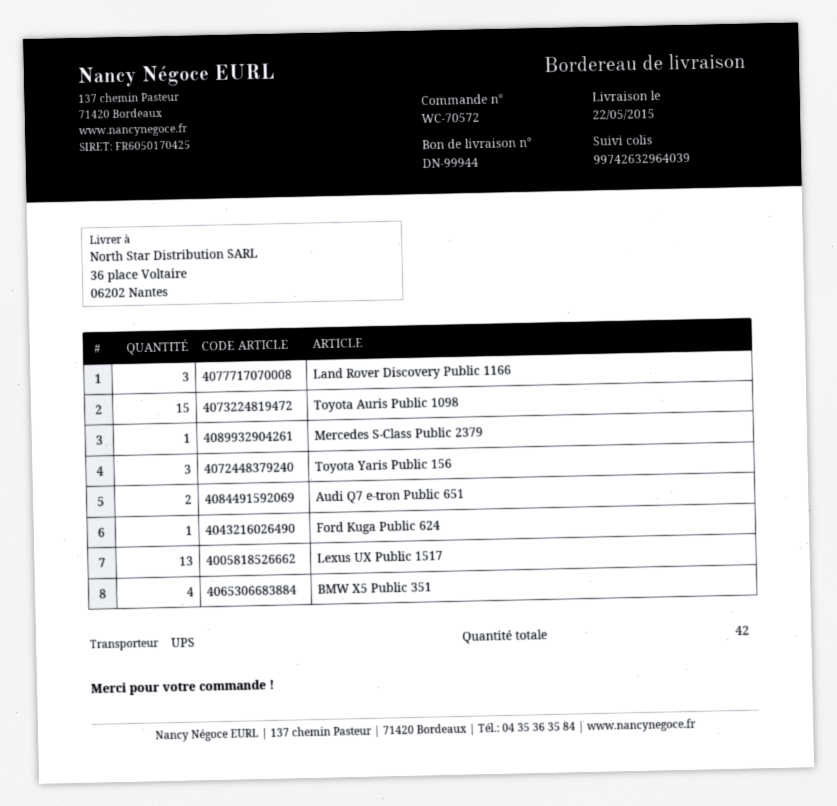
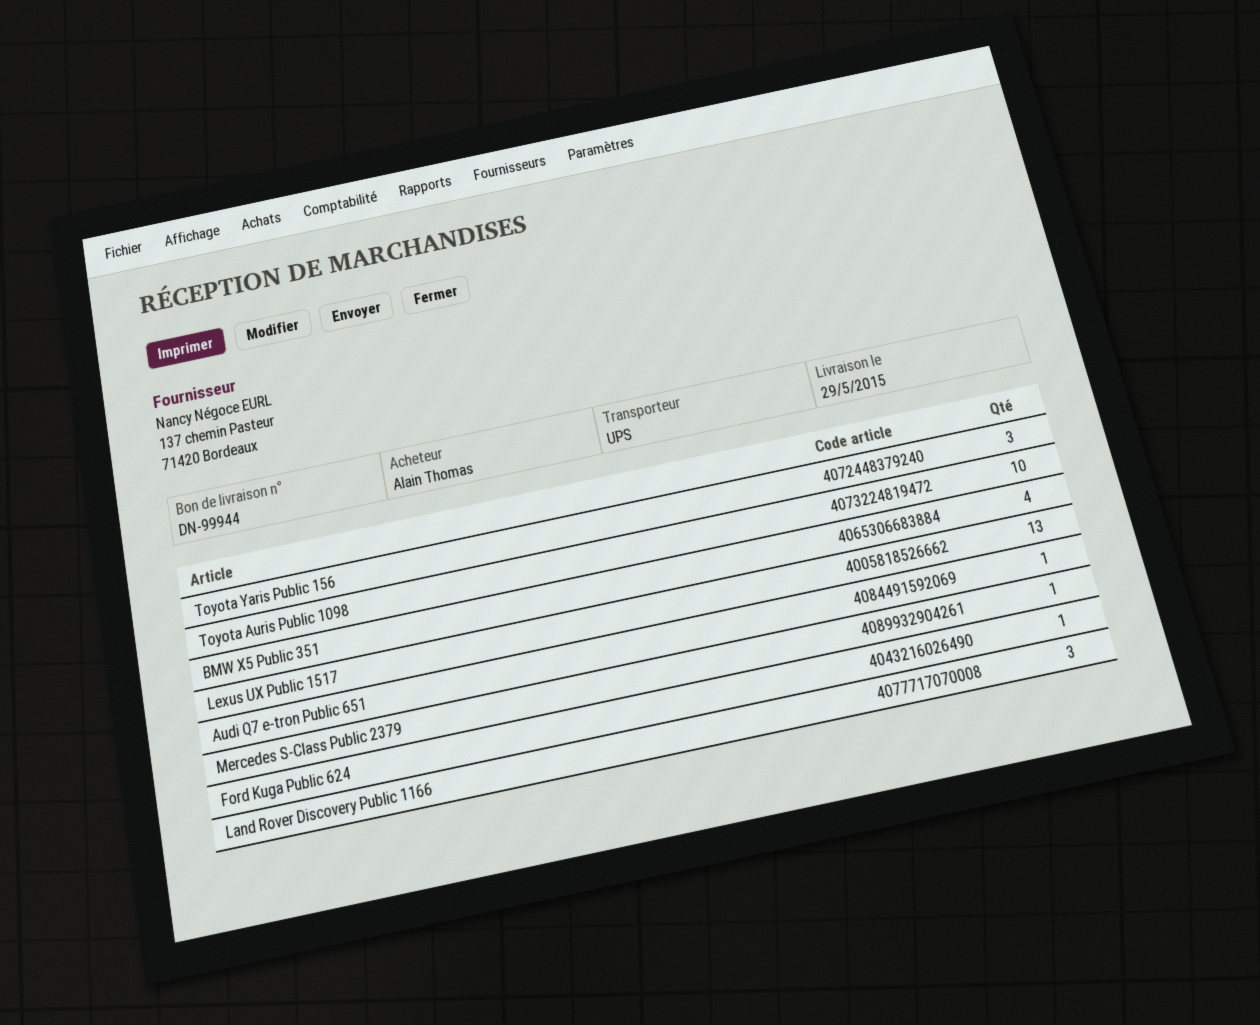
delivery date: 2015-05-22 -> 2015-05-29
Toyota Auris Public 1098: 15 -> 10
Audi Q7 e-tron Public 651: 2 -> 1

